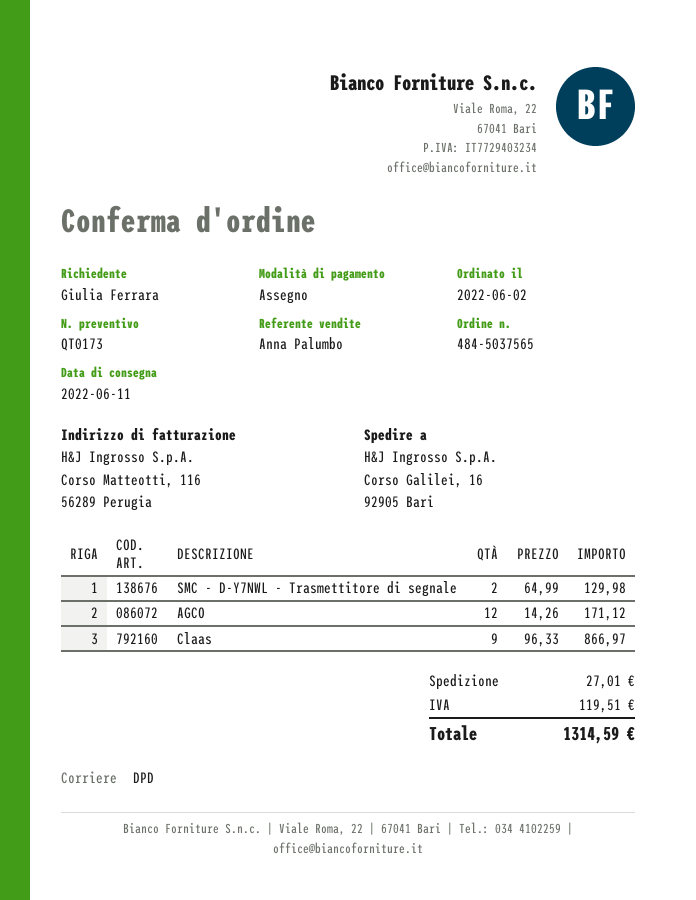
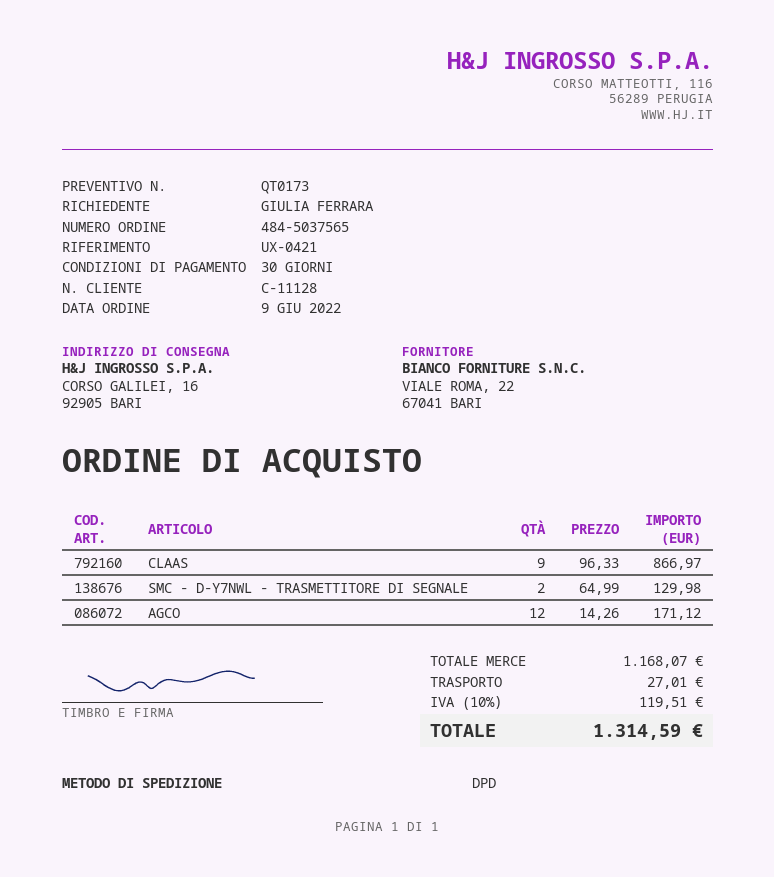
order date: 2022-06-02 -> 2022-06-09

